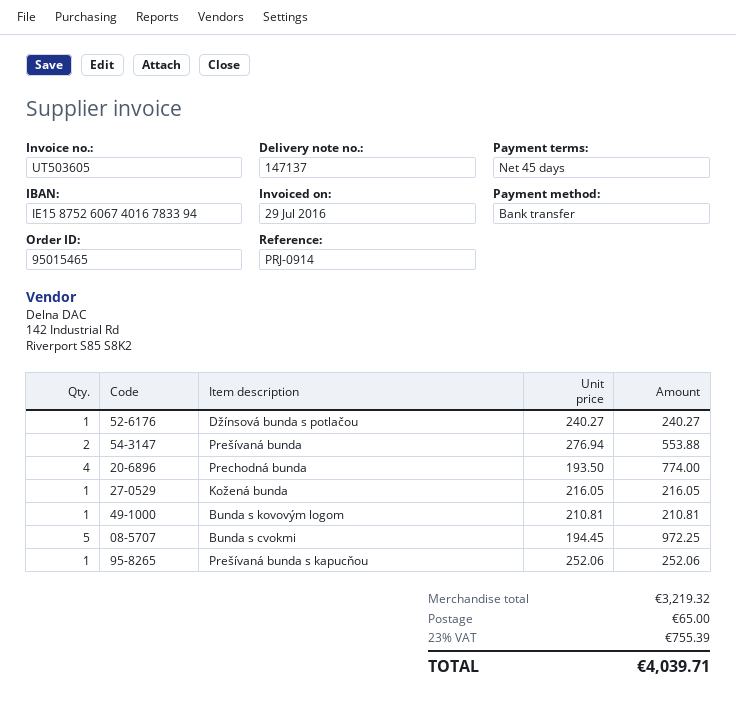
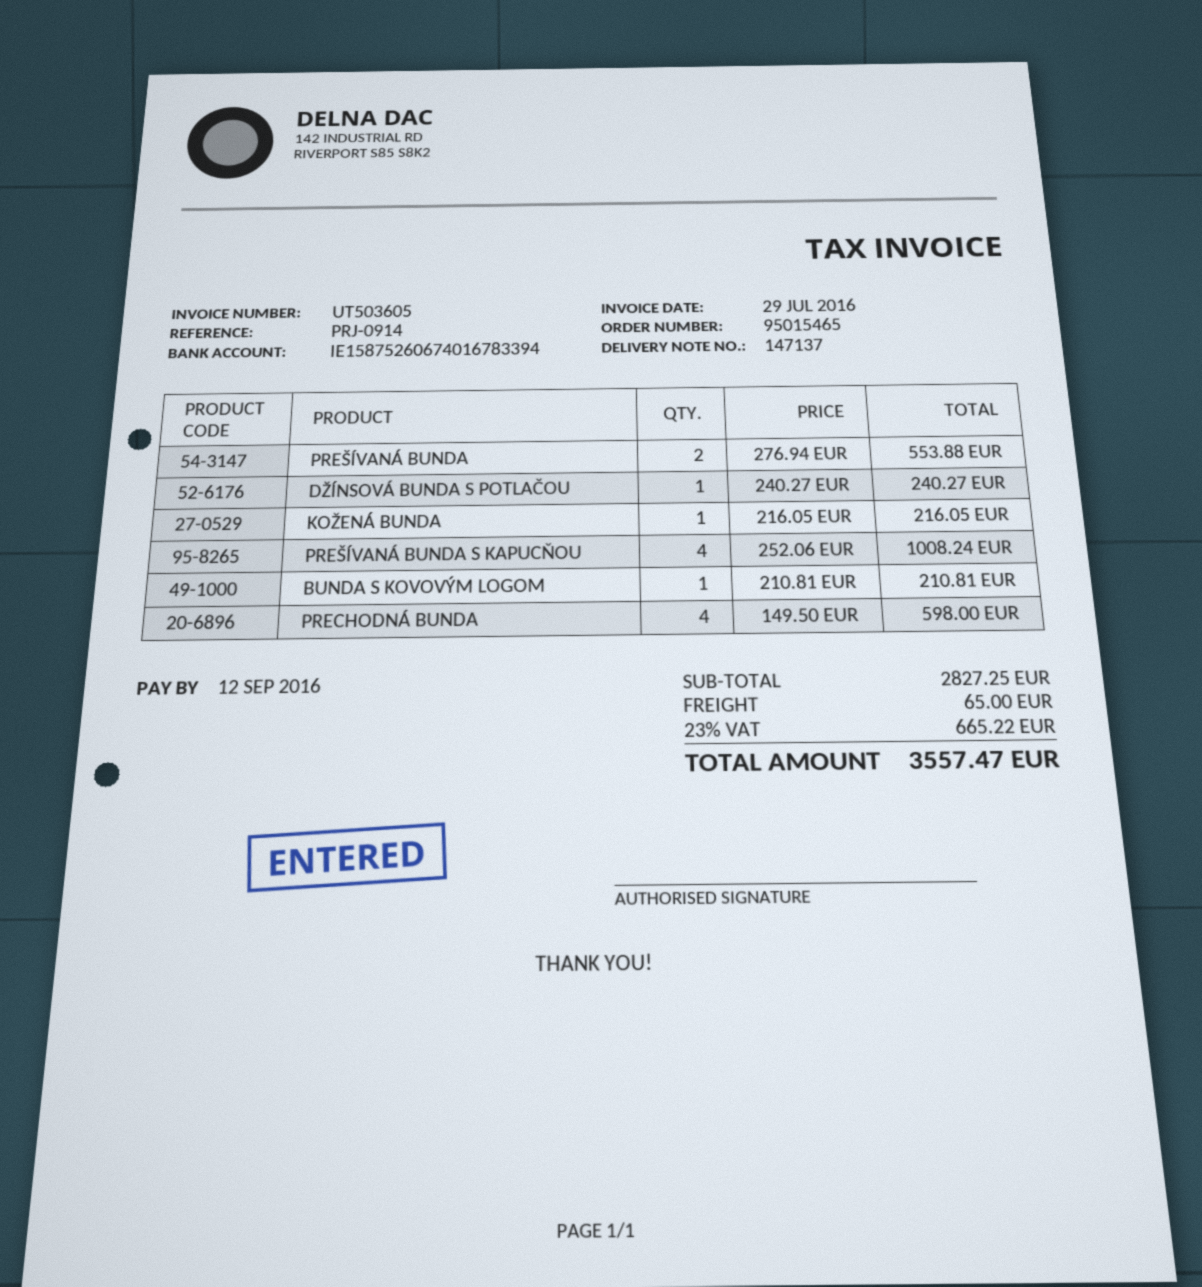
Prechodná bunda: 4 x 193.50 = 774.00 -> 4 x 149.50 = 598.00
Bunda s cvokmi: 5 x 194.45 = 972.25 -> none
Prešívaná bunda s kapucňou: 1 x 252.06 = 252.06 -> 4 x 252.06 = 1008.24
subtotal: 3219.32 -> 2827.25
tax: 23% = 755.39 -> 23% = 665.22
total: 4039.71 -> 3557.47

